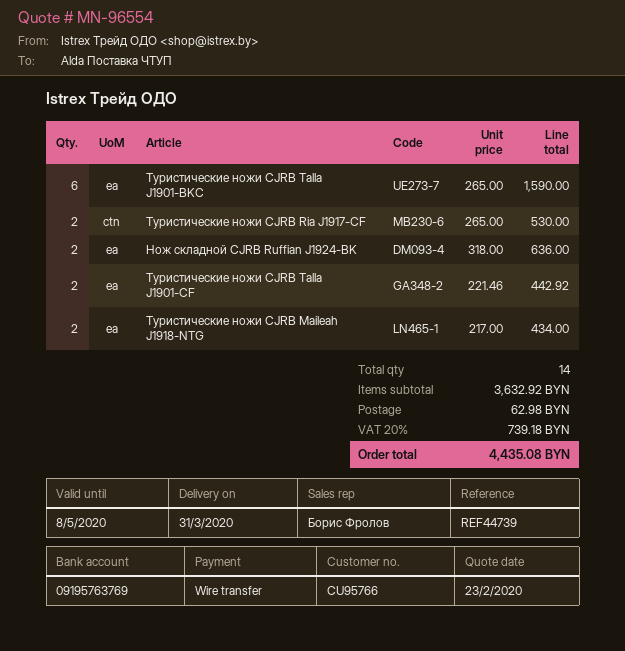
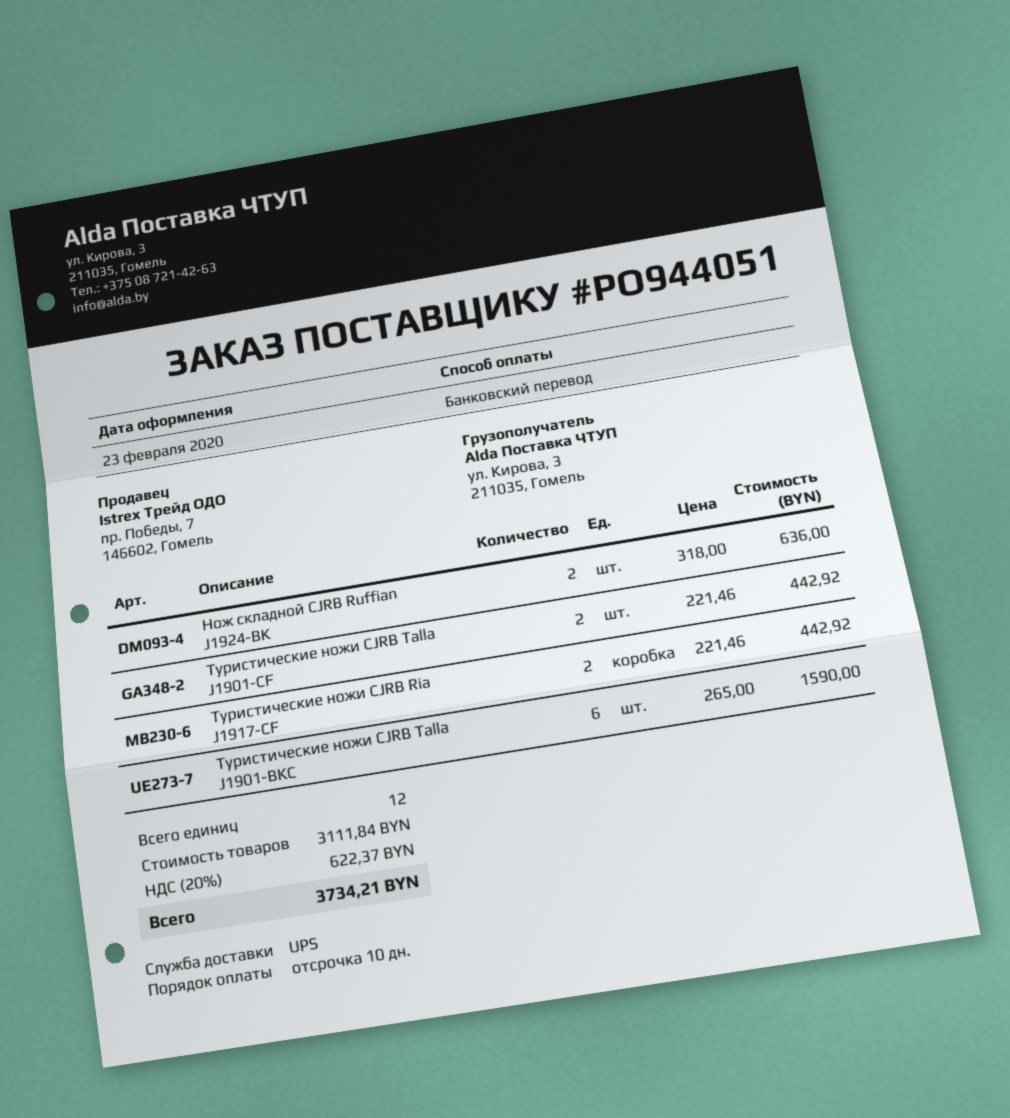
Туристические ножи CJRB Ria J1917-CF: 2 x 265.00 = 530.00 -> 2 x 221.46 = 442.92
Туристические ножи CJRB Maileah J1918-NTG: 2 x 217.00 = 434.00 -> none
total quantity: 14 -> 12
subtotal: 3632.92 -> 3111.84
shipping: 62.98 -> none
tax: 20% = 739.18 -> 20% = 622.37
total: 4435.08 -> 3734.21

